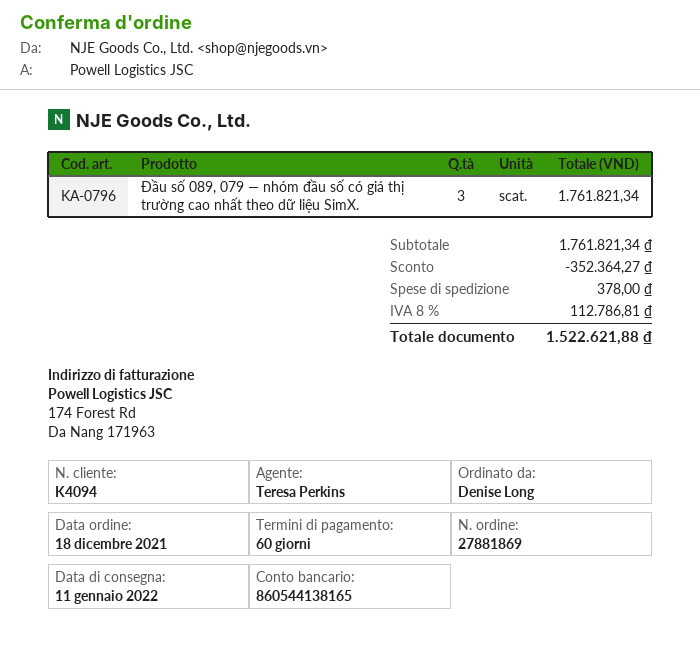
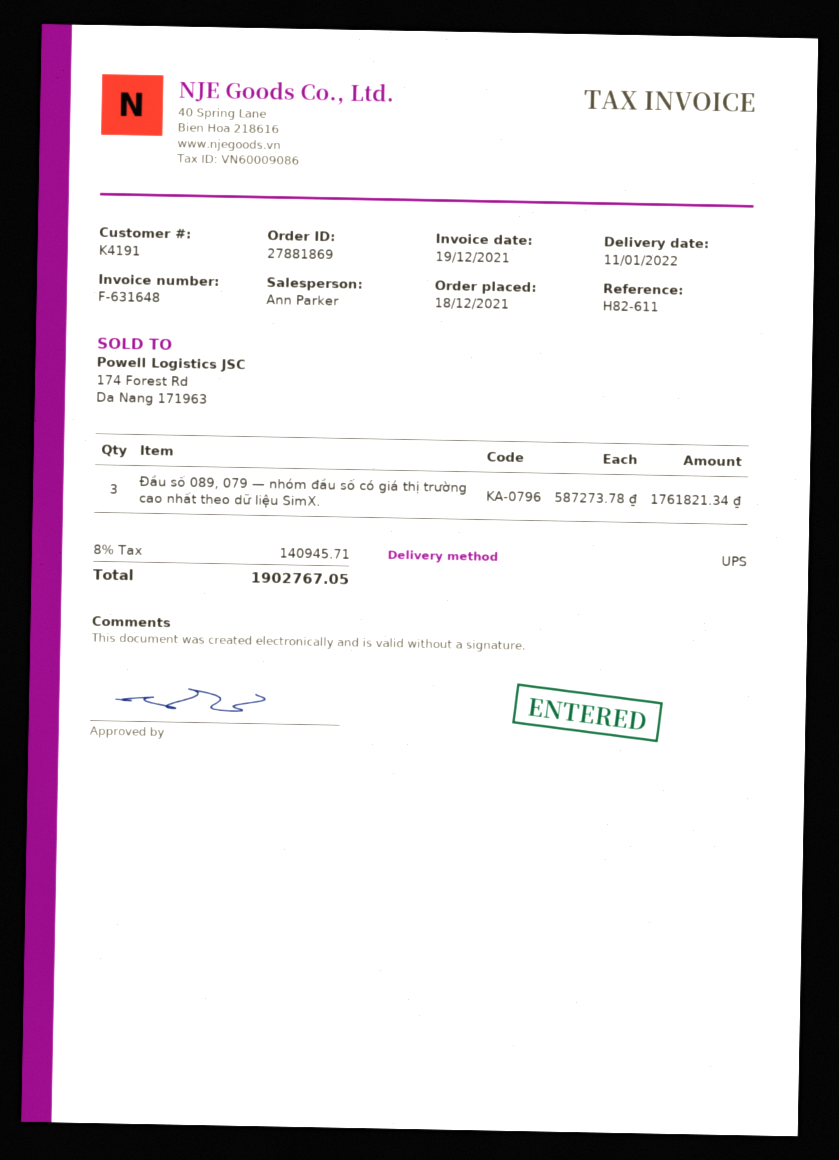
customer number: K4094 -> K4191
sales rep: Teresa Perkins -> Ann Parker
discount: 352364.27 -> none
shipping: 378.00 -> none
tax: 8% = 112786.81 -> 8% = 140945.71
total: 1522621.88 -> 1902767.05

